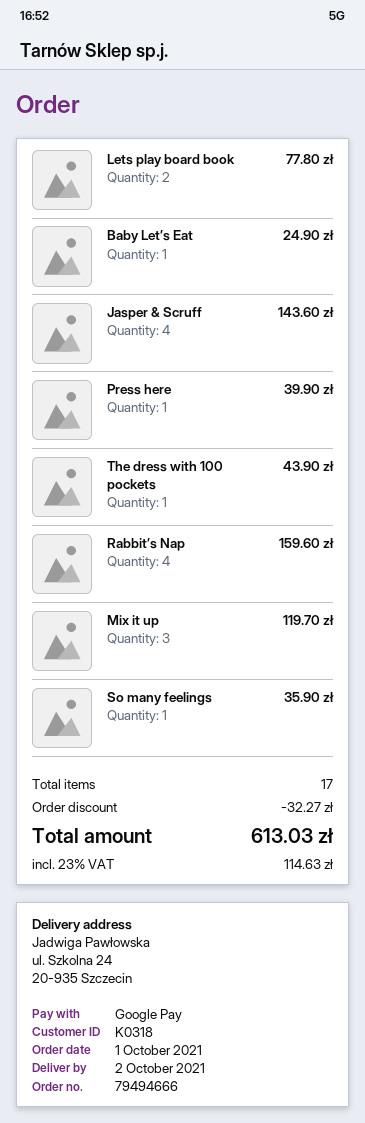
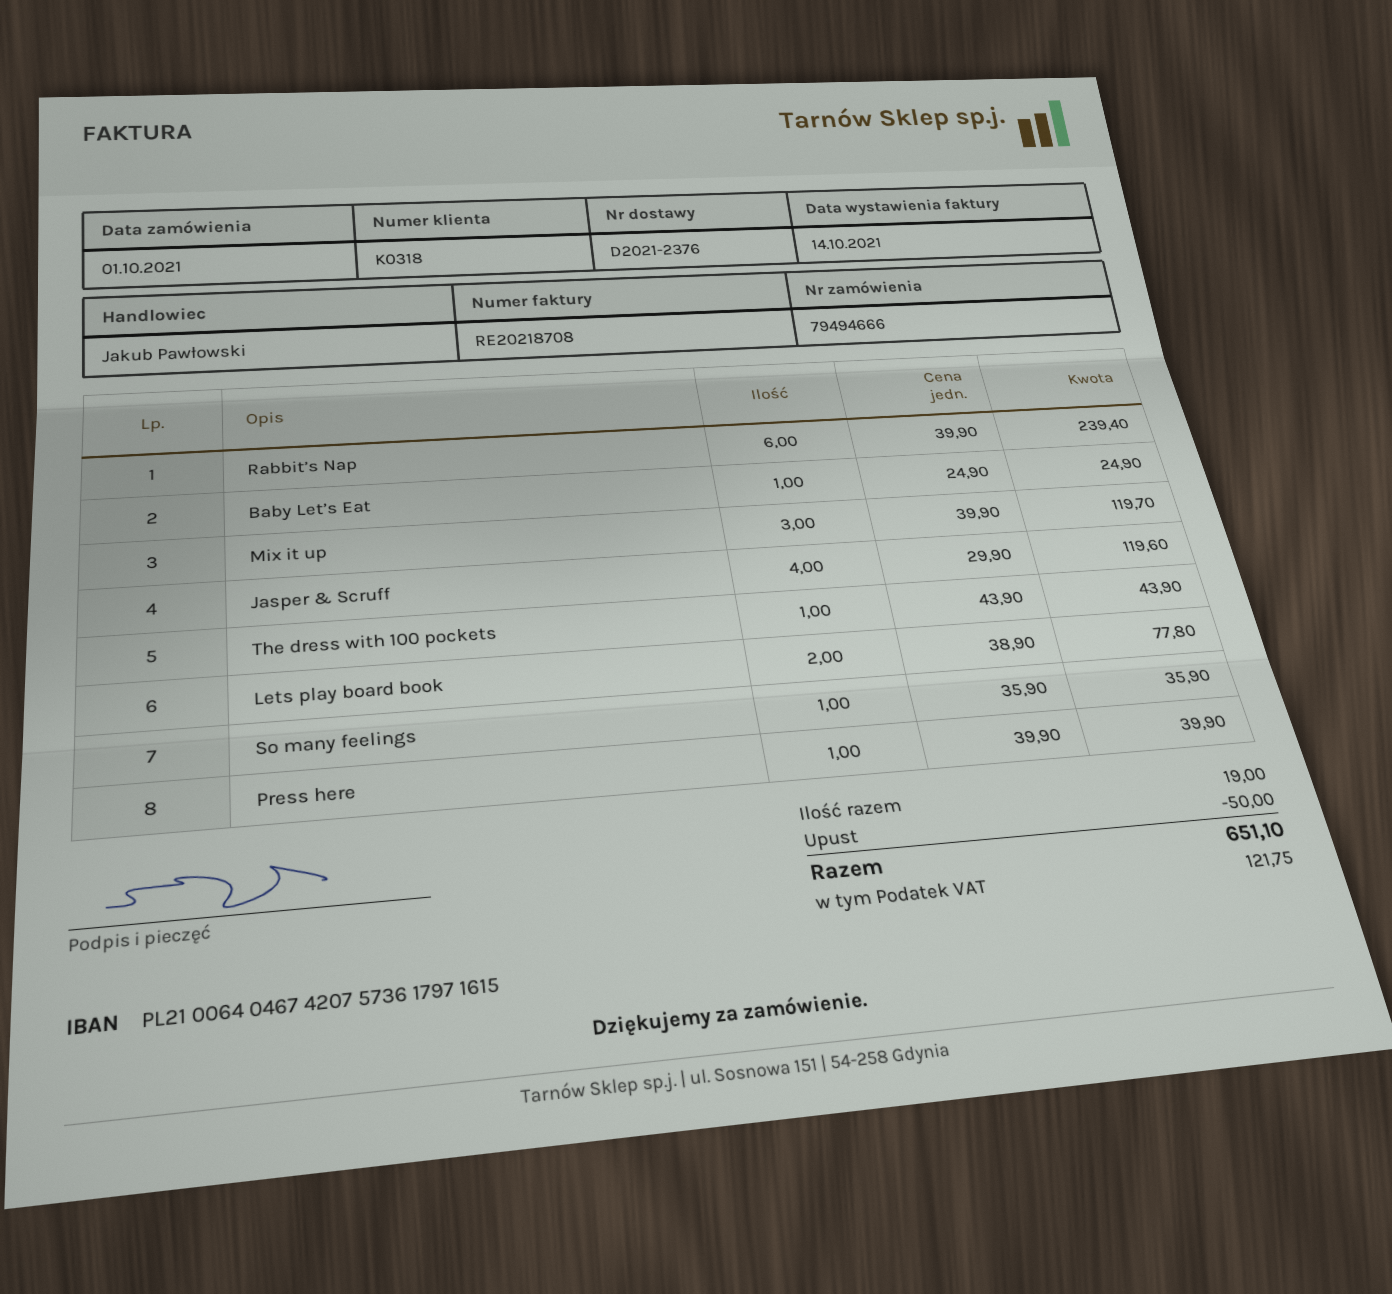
Jasper & Scruff: 4 for 143.60 -> 4 for 119.60
Rabbit’s Nap: 4 for 159.60 -> 6 for 239.40
total quantity: 17 -> 19
discount: 32.27 -> 50.00
tax: 114.63 -> 121.75
total: 613.03 -> 651.10

